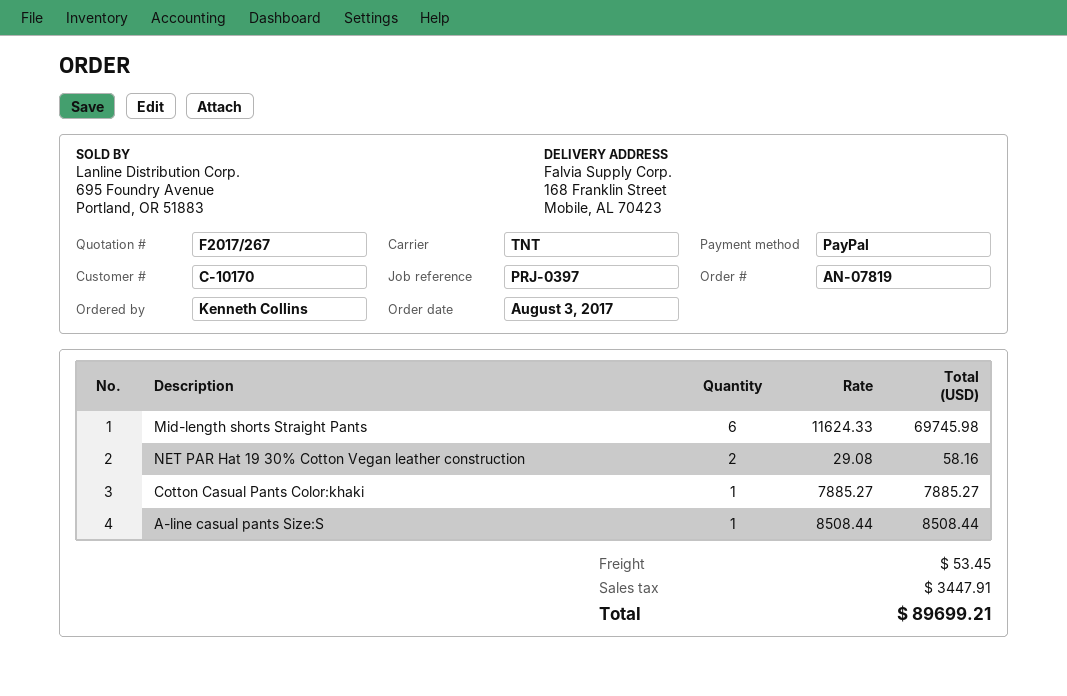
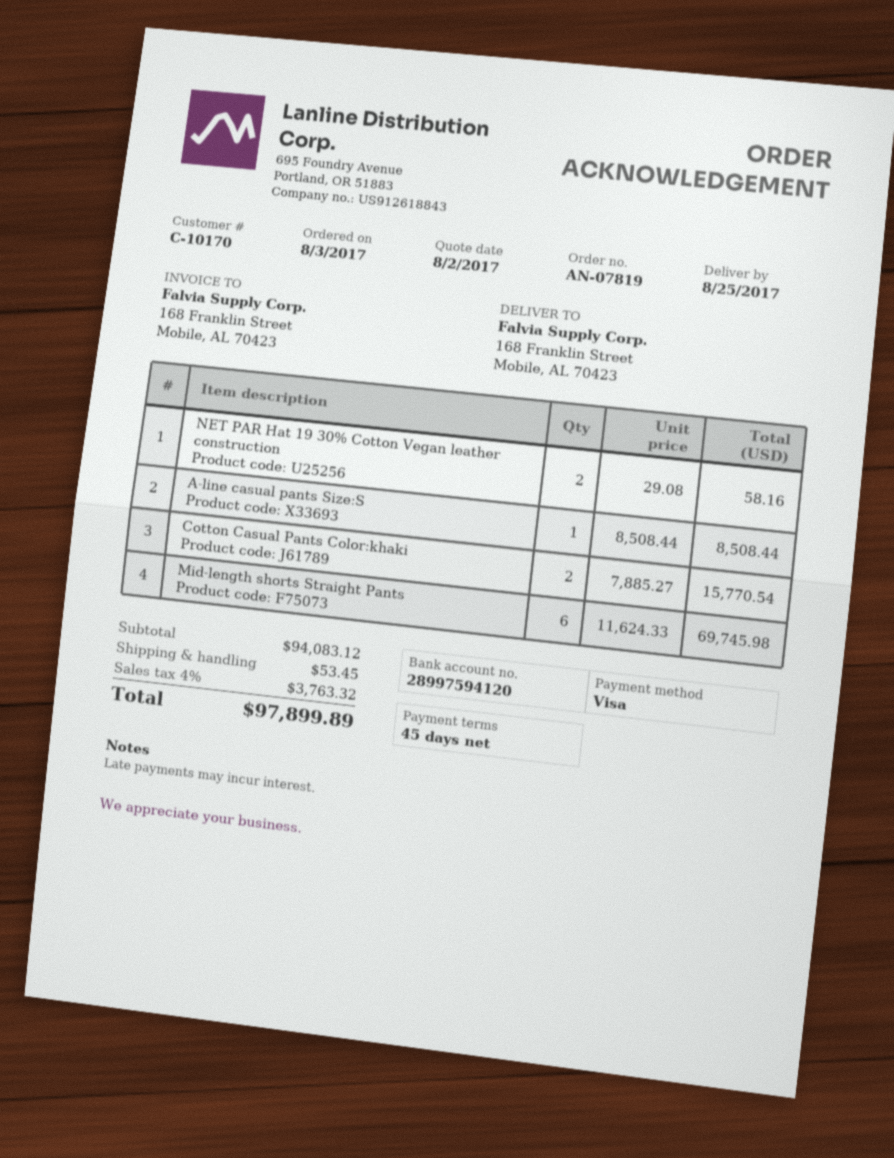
payment method: PayPal -> Visa
Cotton Casual Pants Color:khaki: 1 x 7885.27 = 7885.27 -> 2 x 7885.27 = 15770.54
tax: 3447.91 -> 3763.32
total: 89699.21 -> 97899.89

